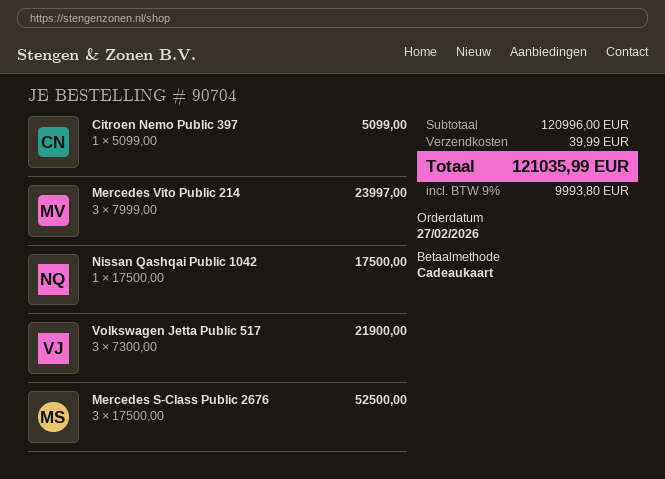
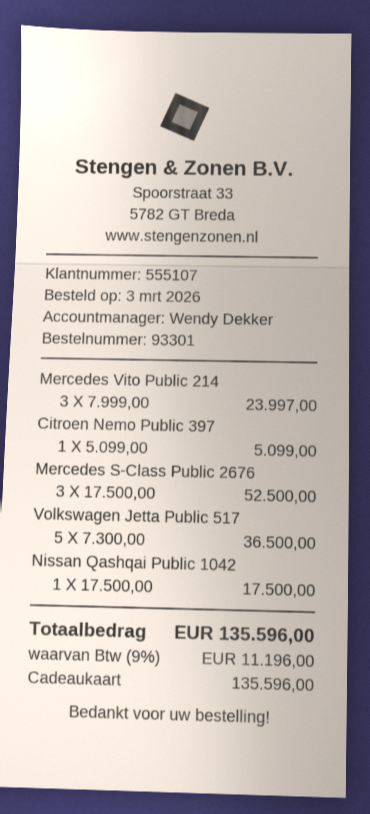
order number: 90704 -> 93301
order date: 2026-02-27 -> 2026-03-03
Volkswagen Jetta Public 517: 3 x 7300.00 = 21900.00 -> 5 x 7300.00 = 36500.00
shipping: 39.99 -> none
tax: 9% = 9993.80 -> 9% = 11196.00
total: 121035.99 -> 135596.00

